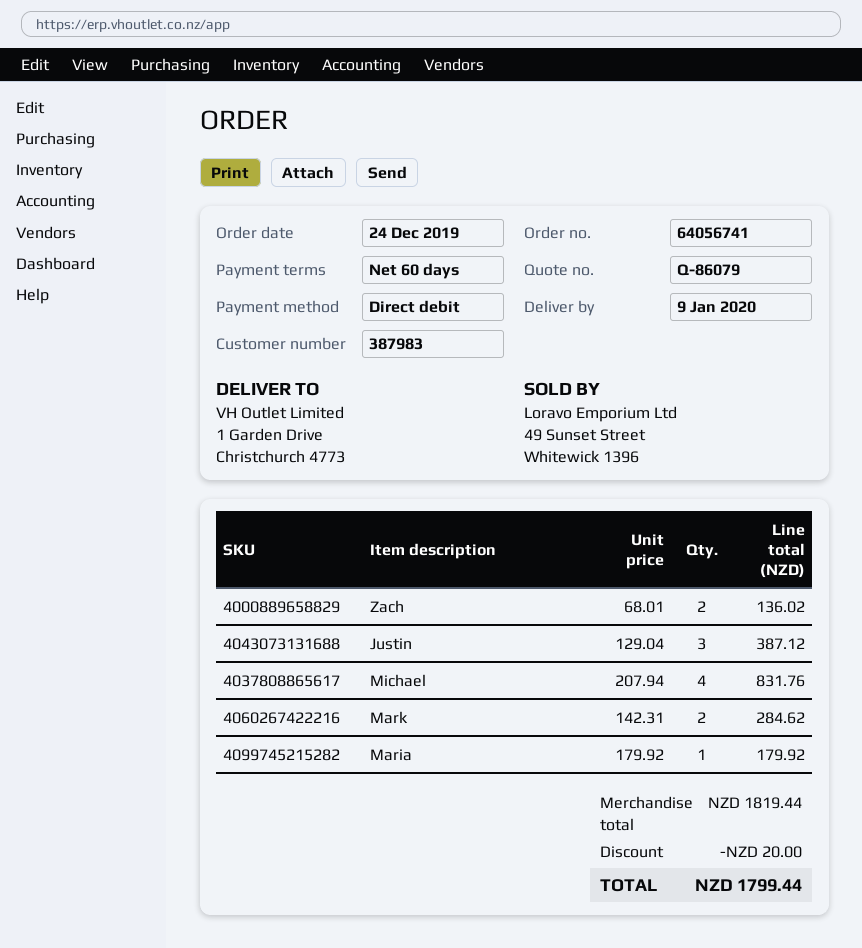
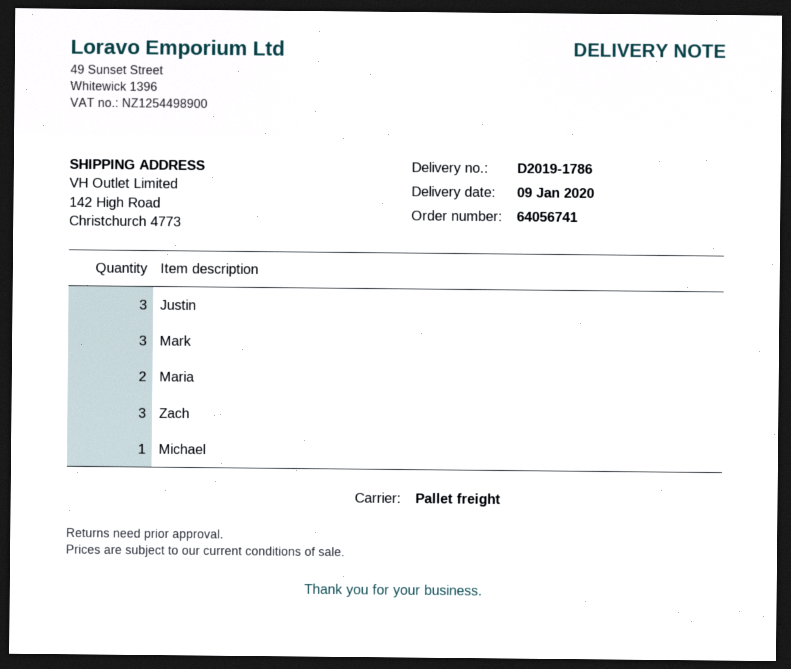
ship to: 1 Garden Drive, Christchurch 4773 -> 142 High Road, Christchurch 4773
Zach: 2 -> 3
Michael: 4 -> 1
Mark: 2 -> 3
Maria: 1 -> 2

